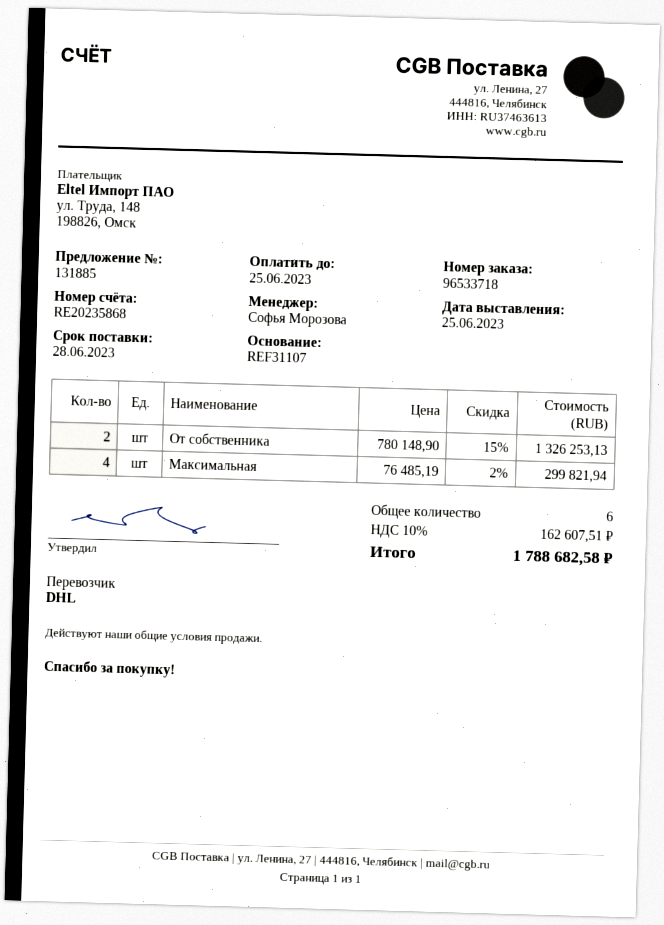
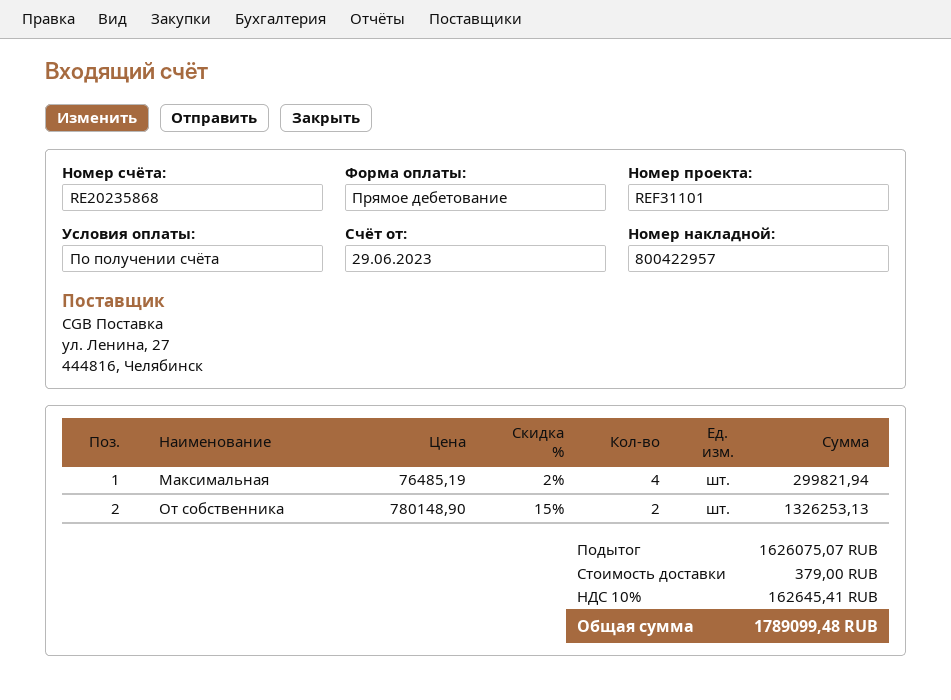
invoice date: 2023-06-25 -> 2023-06-29
reference: REF31107 -> REF31101
shipping: none -> 379.00
tax: 10% = 162607.51 -> 10% = 162645.41
total: 1788682.58 -> 1789099.48

